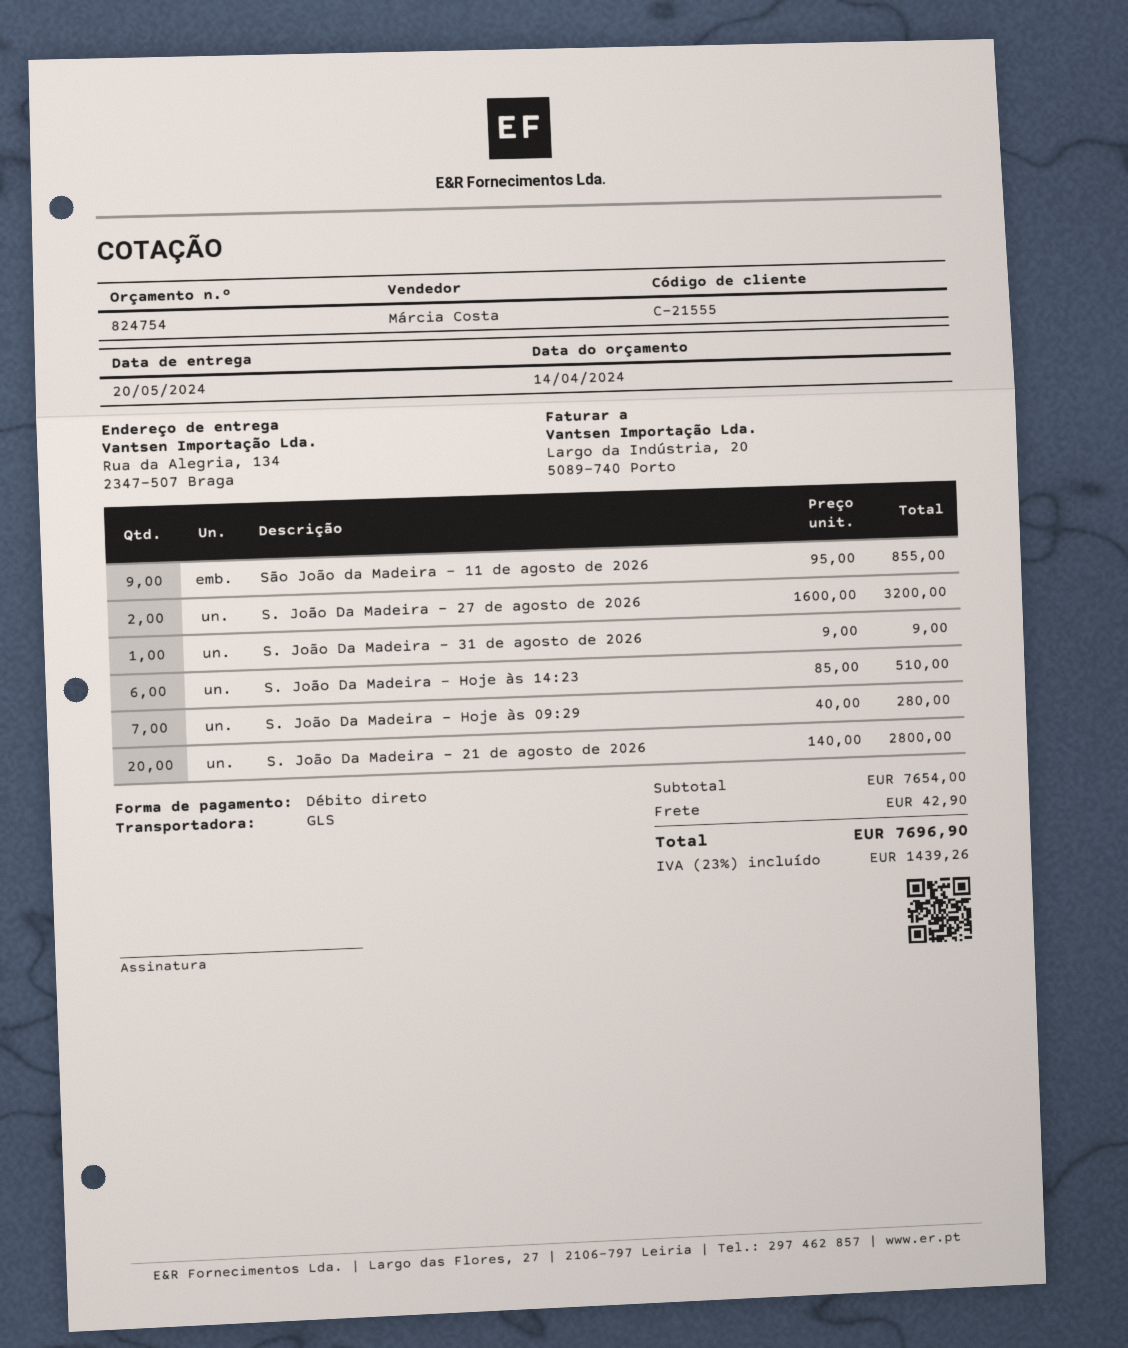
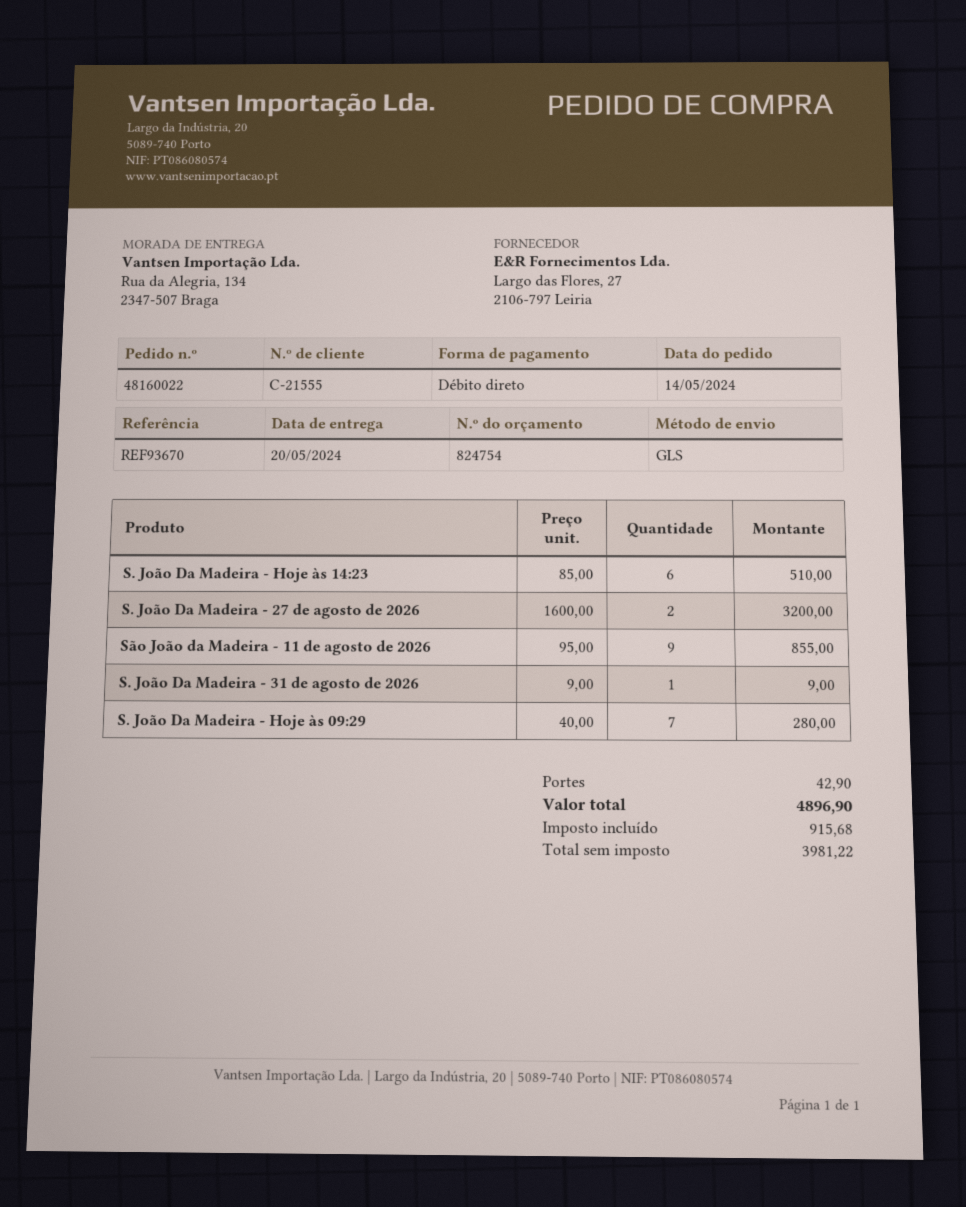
S. João Da Madeira - 21 de agosto de 2026: 20 x 140.00 = 2800.00 -> none
tax: 1439.26 -> 915.68
total: 7696.90 -> 4896.90

